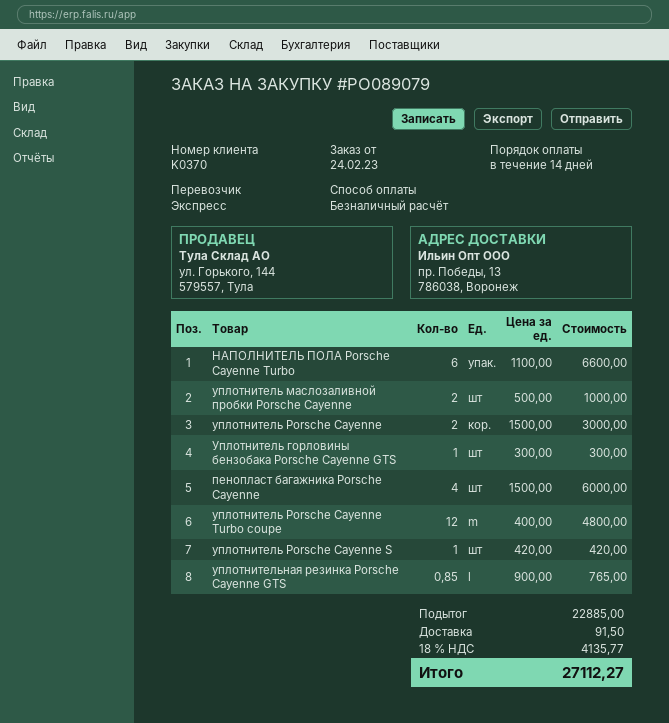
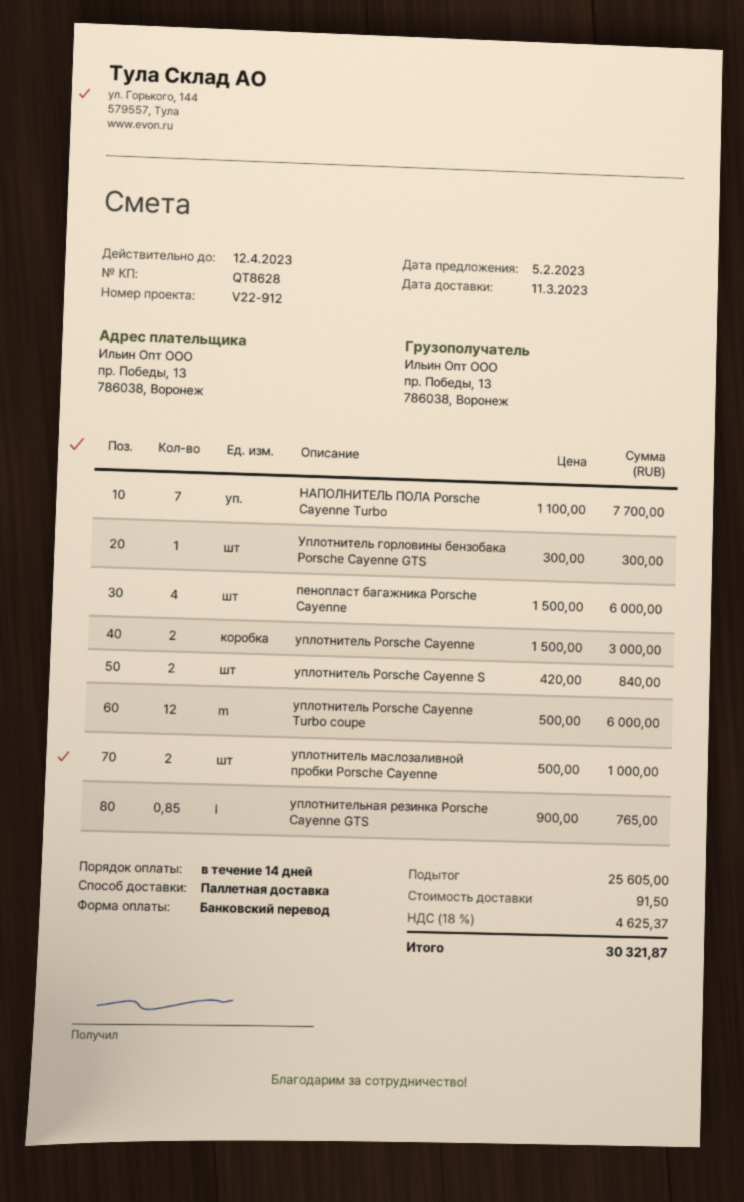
shipping method: express -> pallet freight
НАПОЛНИТЕЛЬ ПОЛА Porsche Cayenne Turbo: 6 x 1100.00 = 6600.00 -> 7 x 1100.00 = 7700.00
уплотнитель Porsche Cayenne Turbo coupe: 12 x 400.00 = 4800.00 -> 12 x 500.00 = 6000.00
уплотнитель Porsche Cayenne S: 1 x 420.00 = 420.00 -> 2 x 420.00 = 840.00
subtotal: 22885.00 -> 25605.00
tax: 18% = 4135.77 -> 18% = 4625.37
total: 27112.27 -> 30321.87

